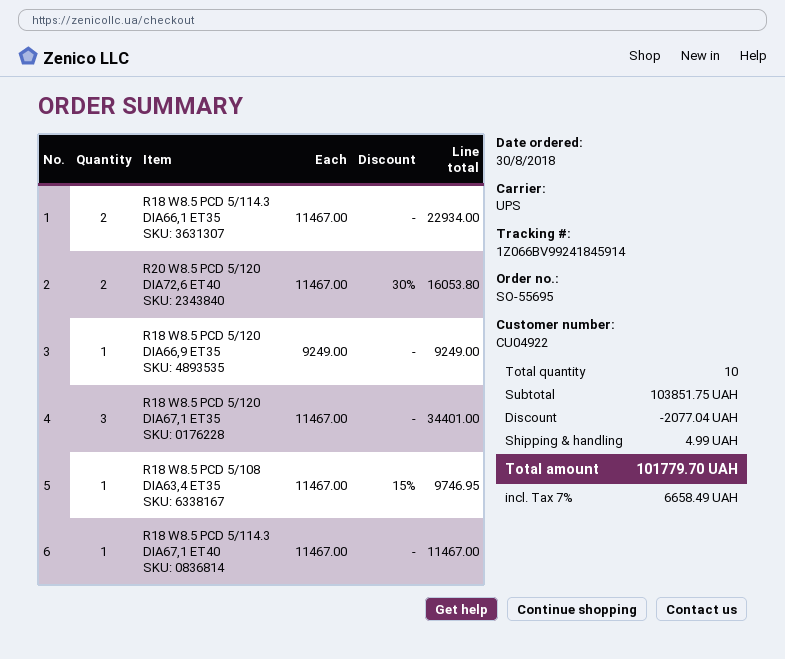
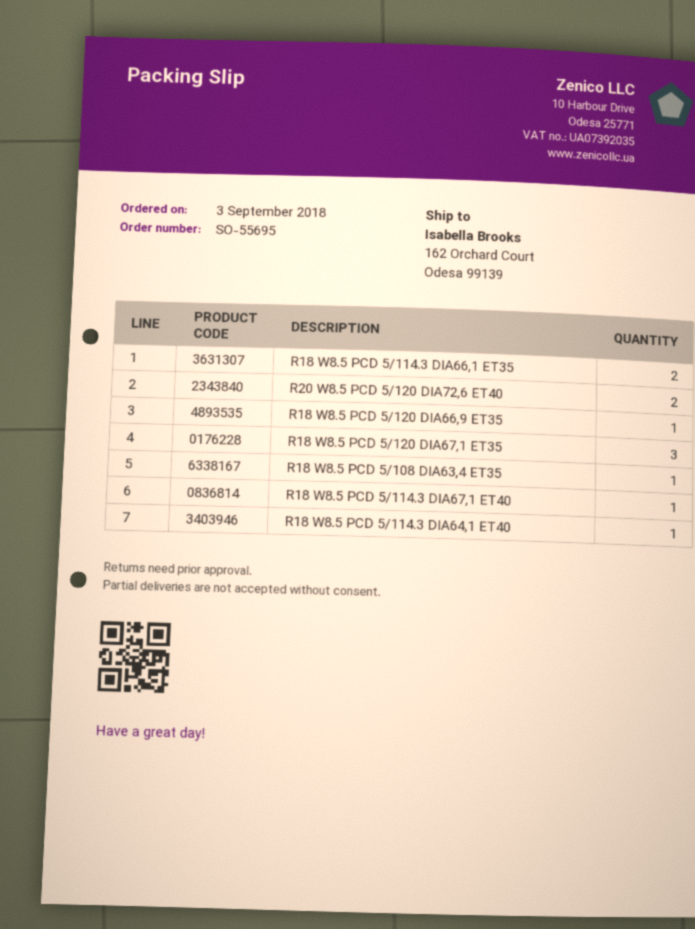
order date: 2018-08-30 -> 2018-09-03
R18 W8.5 PCD 5/114.3 DIA64,1 ET40: none -> 1

